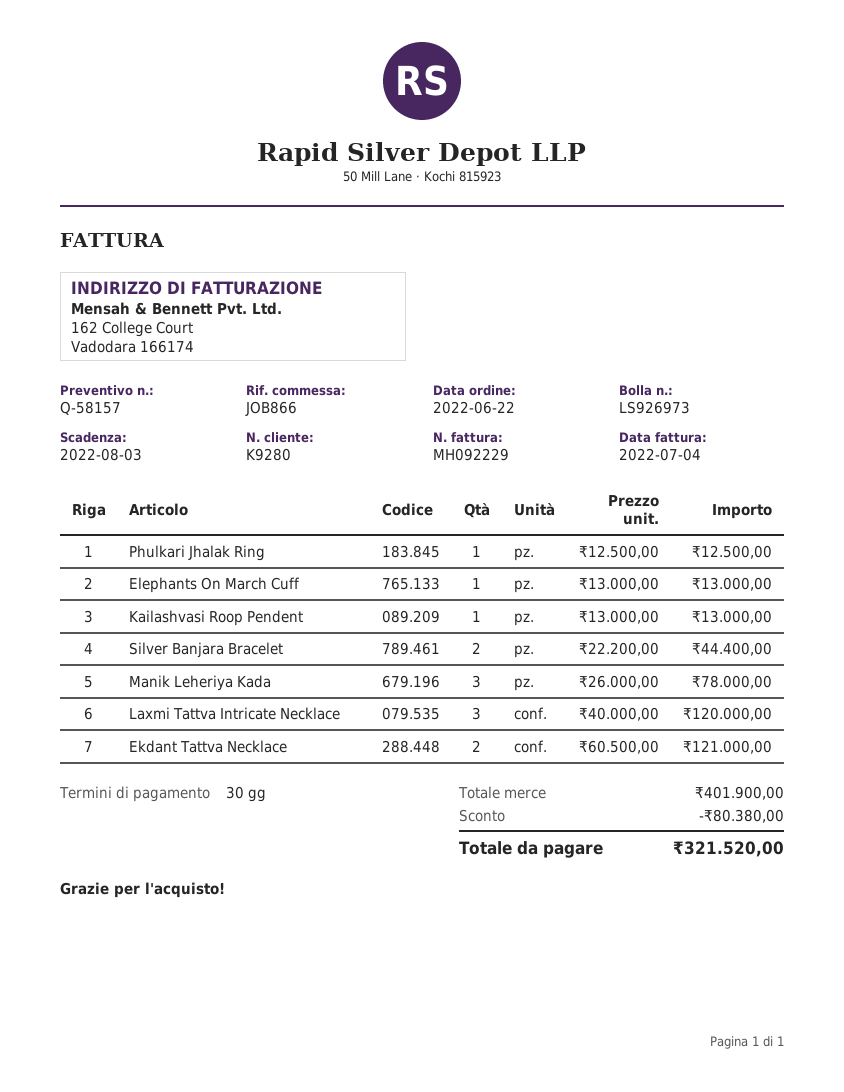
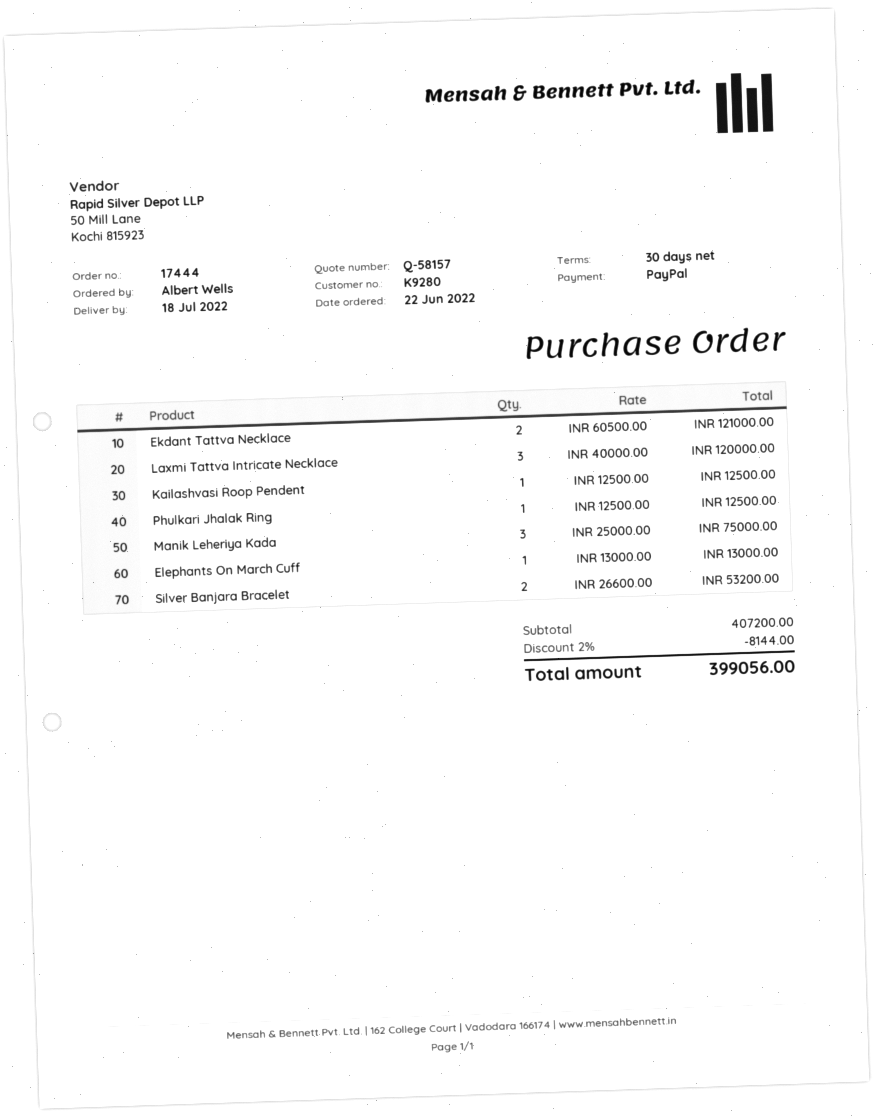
Kailashvasi Roop Pendent: 1 x 13000.00 = 13000.00 -> 1 x 12500.00 = 12500.00
Silver Banjara Bracelet: 2 x 22200.00 = 44400.00 -> 2 x 26600.00 = 53200.00
Manik Leheriya Kada: 3 x 26000.00 = 78000.00 -> 3 x 25000.00 = 75000.00
subtotal: 401900.00 -> 407200.00
discount: 80380.00 -> 8144.00
total: 321520.00 -> 399056.00

